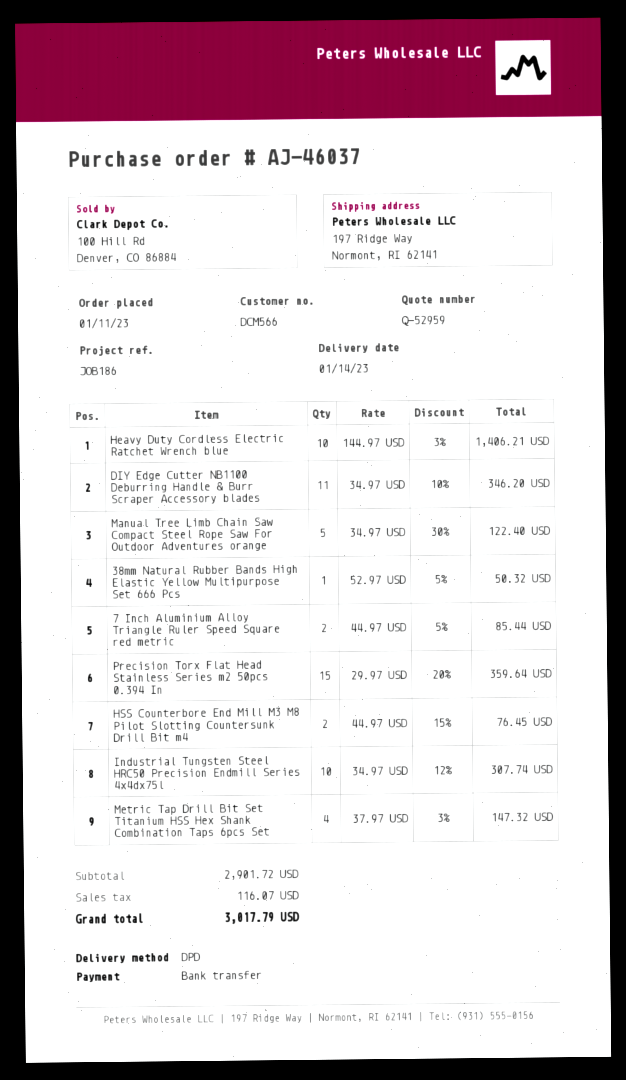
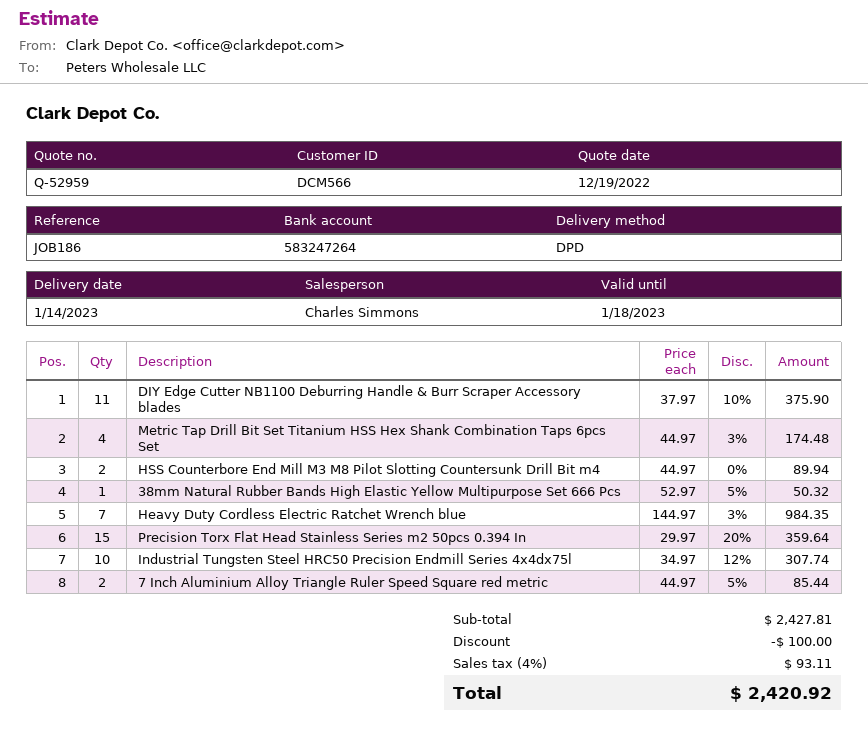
Heavy Duty Cordless Electric Ratchet Wrench blue: 10 x 144.97 - 3% = 1406.21 -> 7 x 144.97 - 3% = 984.35
DIY Edge Cutter NB1100 Deburring Handle & Burr Scraper Accessory blades: 11 x 34.97 - 10% = 346.20 -> 11 x 37.97 - 10% = 375.90
Manual Tree Limb Chain Saw Compact Steel Rope Saw For Outdoor Adventures orange: 5 x 34.97 - 30% = 122.40 -> none
HSS Counterbore End Mill M3 M8 Pilot Slotting Countersunk Drill Bit m4: 2 x 44.97 - 15% = 76.45 -> 2 x 44.97 = 89.94
Metric Tap Drill Bit Set Titanium HSS Hex Shank Combination Taps 6pcs Set: 4 x 37.97 - 3% = 147.32 -> 4 x 44.97 - 3% = 174.48
subtotal: 2901.72 -> 2427.81
discount: none -> 100.00
tax: 116.07 -> 93.11
total: 3017.79 -> 2420.92

